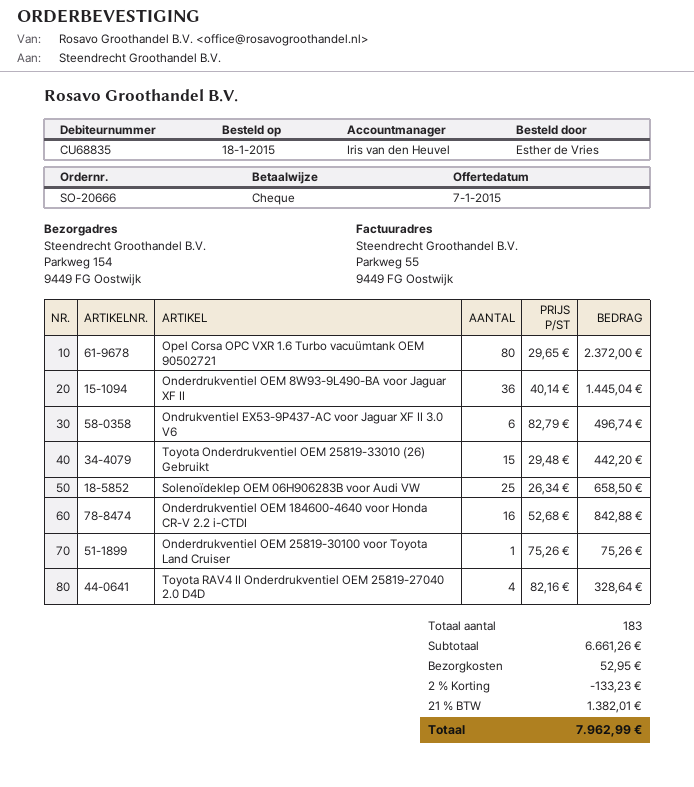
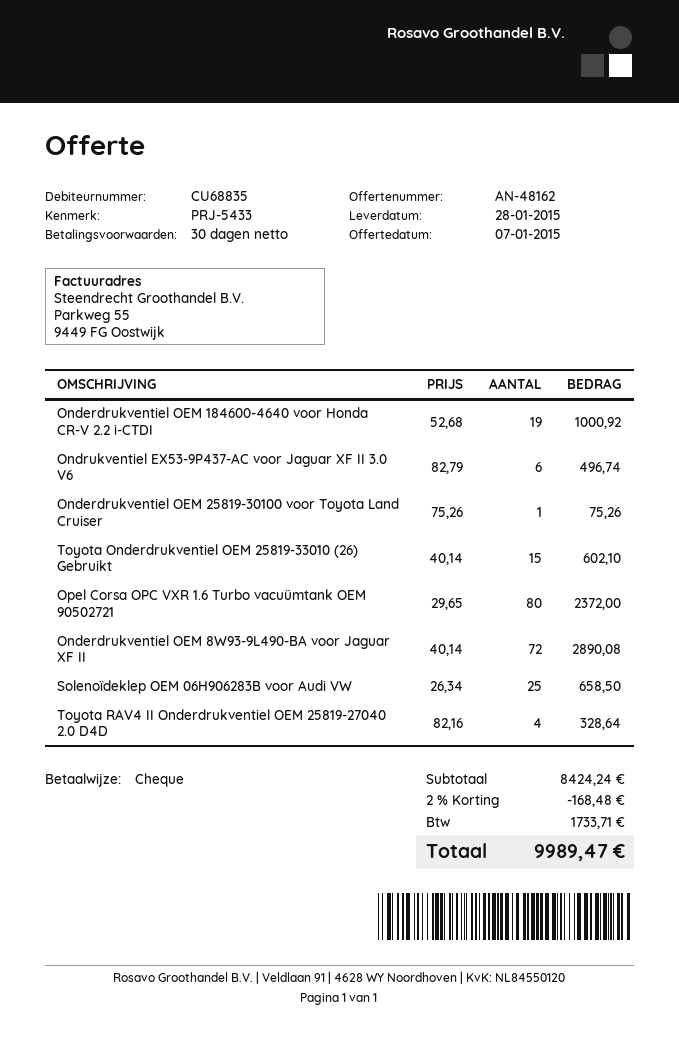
Onderdrukventiel OEM 8W93-9L490-BA voor Jaguar XF II: 36 x 40.14 = 1445.04 -> 72 x 40.14 = 2890.08
Toyota Onderdrukventiel OEM 25819-33010 (26) Gebruikt: 15 x 29.48 = 442.20 -> 15 x 40.14 = 602.10
Onderdrukventiel OEM 184600-4640 voor Honda CR-V 2.2 i-CTDI: 16 x 52.68 = 842.88 -> 19 x 52.68 = 1000.92
subtotal: 6661.26 -> 8424.24
discount: 2% = 133.23 -> 2% = 168.48
shipping: 52.95 -> none
tax: 1382.01 -> 1733.71
total: 7962.99 -> 9989.47

